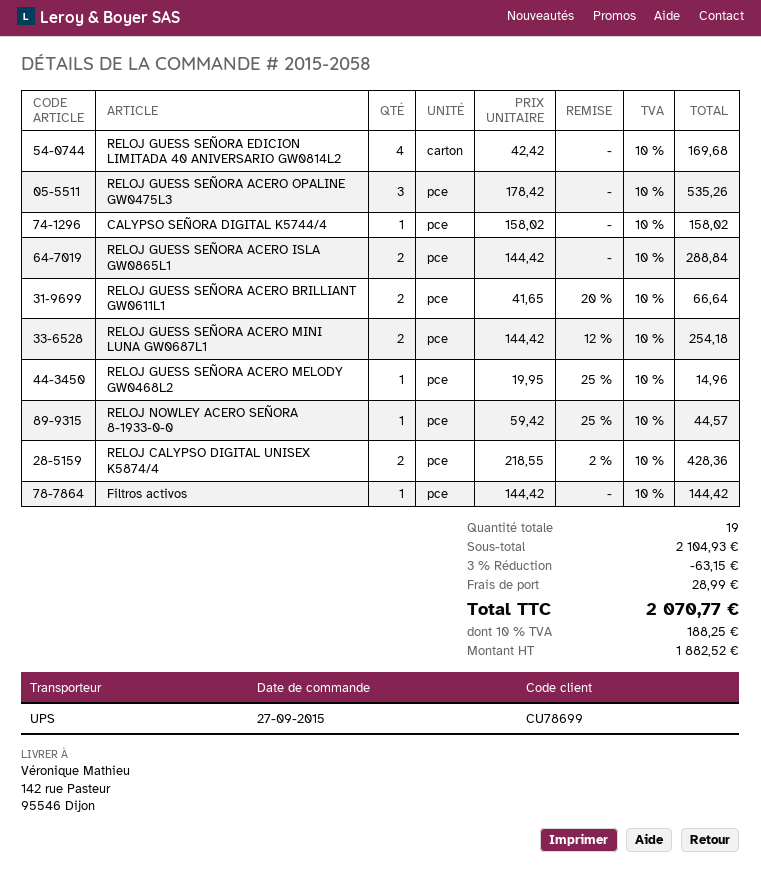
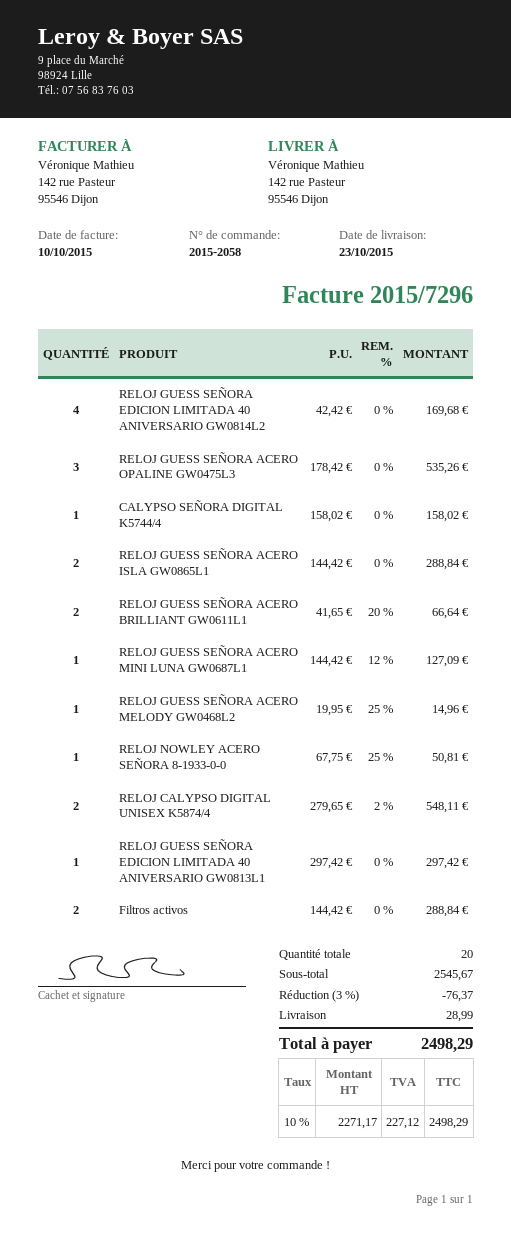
RELOJ GUESS SEÑORA ACERO MINI LUNA GW0687L1: 2 x 144.42 - 12% = 254.18 -> 1 x 144.42 - 12% = 127.09
RELOJ NOWLEY ACERO SEÑORA 8-1933-0-0: 1 x 59.42 - 25% = 44.57 -> 1 x 67.75 - 25% = 50.81
RELOJ CALYPSO DIGITAL UNISEX K5874/4: 2 x 218.55 - 2% = 428.36 -> 2 x 279.65 - 2% = 548.11
Filtros activos: 1 x 144.42 = 144.42 -> 2 x 144.42 = 288.84
RELOJ GUESS SEÑORA EDICION LIMITADA 40 ANIVERSARIO GW0813L1: none -> 1 x 297.42 = 297.42
total quantity: 19 -> 20
subtotal: 2104.93 -> 2545.67
discount: 3% = 63.15 -> 3% = 76.37
net: 1882.52 -> 2271.17
tax: 10% = 188.25 -> 10% = 227.12
total: 2070.77 -> 2498.29

